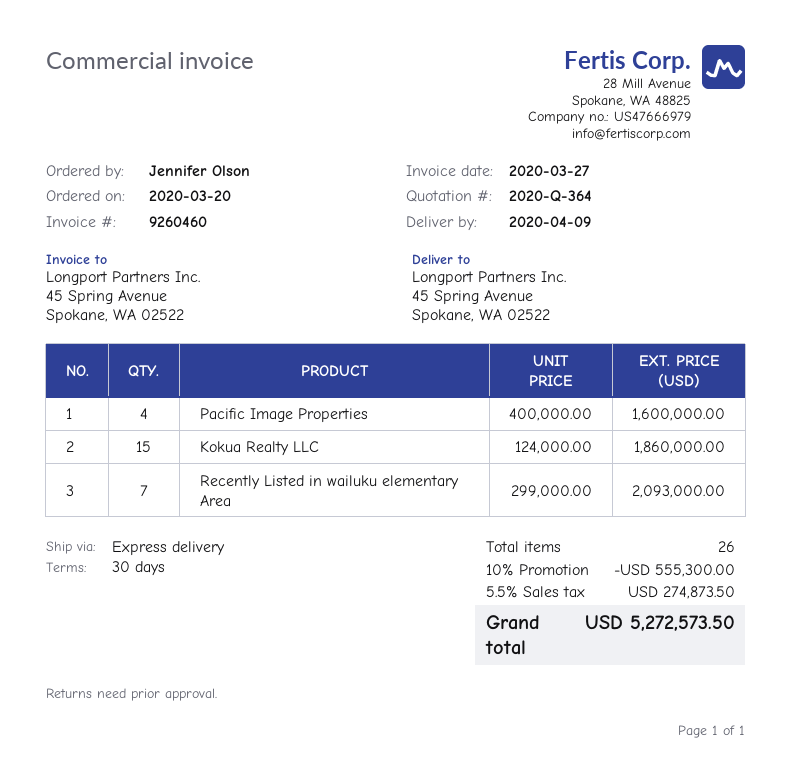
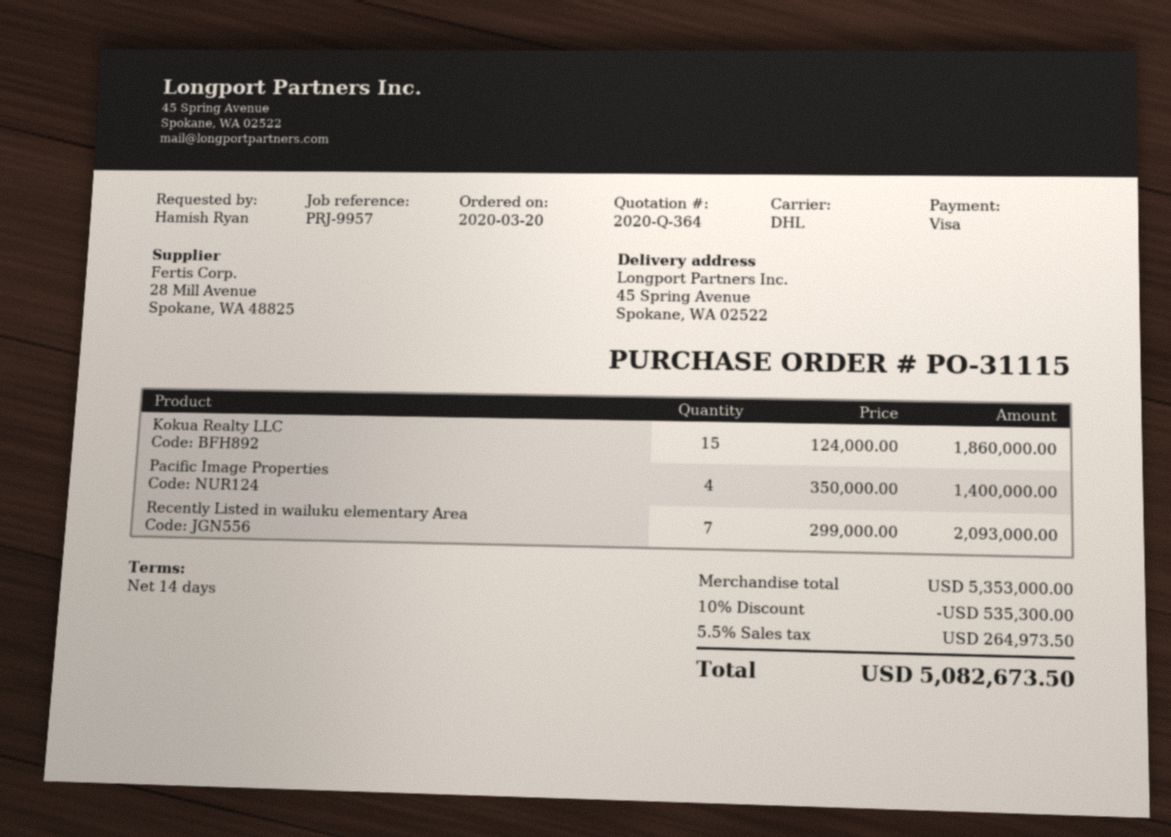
payment terms: 30 days -> 14 days
ordered by: Jennifer Olson -> Hamish Ryan
shipping method: express -> DHL
Pacific Image Properties: 4 x 400000.00 = 1600000.00 -> 4 x 350000.00 = 1400000.00
discount: 10% = 555300.00 -> 10% = 535300.00
tax: 5.5% = 274873.50 -> 5.5% = 264973.50
total: 5272573.50 -> 5082673.50

